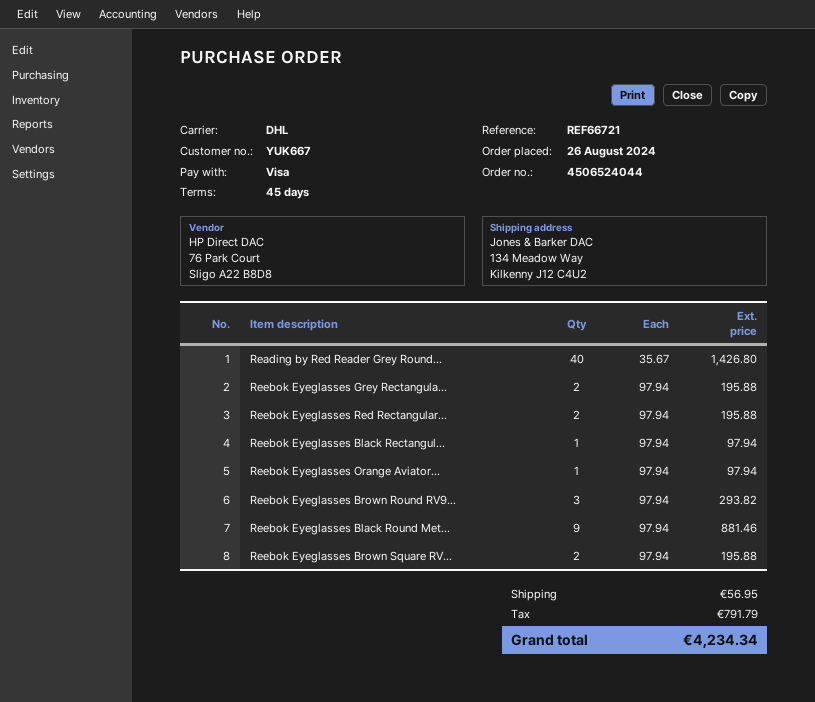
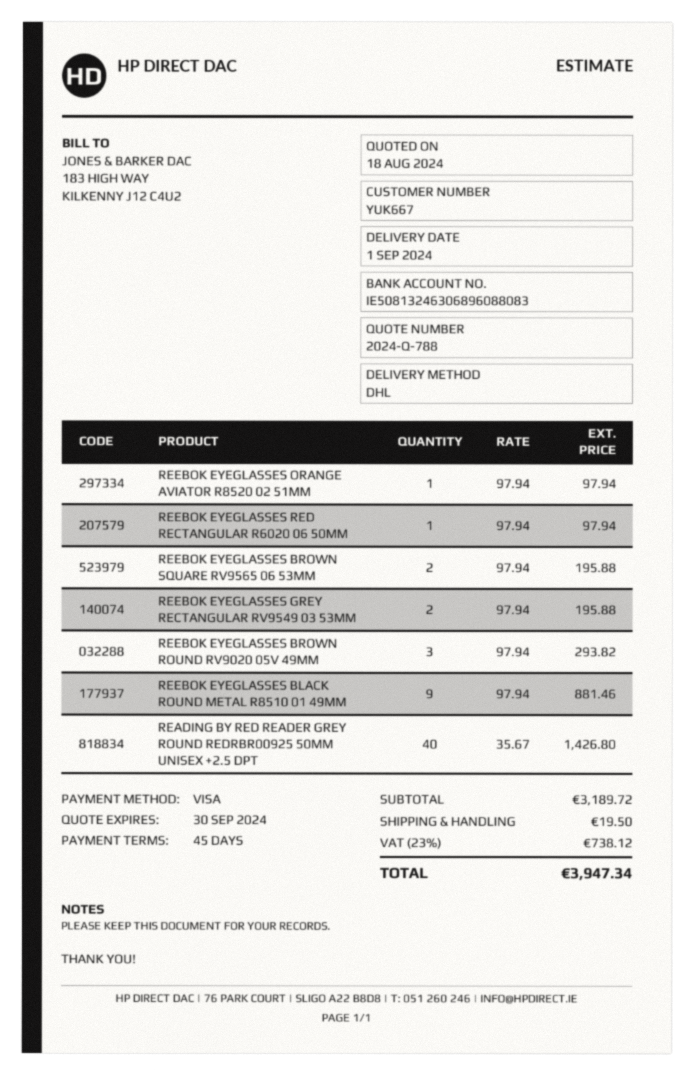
Reebok Eyeglasses Red Rectangular...: 2 x 97.94 = 195.88 -> 1 x 97.94 = 97.94
Reebok Eyeglasses Black Rectangul...: 1 x 97.94 = 97.94 -> none
shipping: 56.95 -> 19.50
tax: 791.79 -> 738.12
total: 4234.34 -> 3947.34

